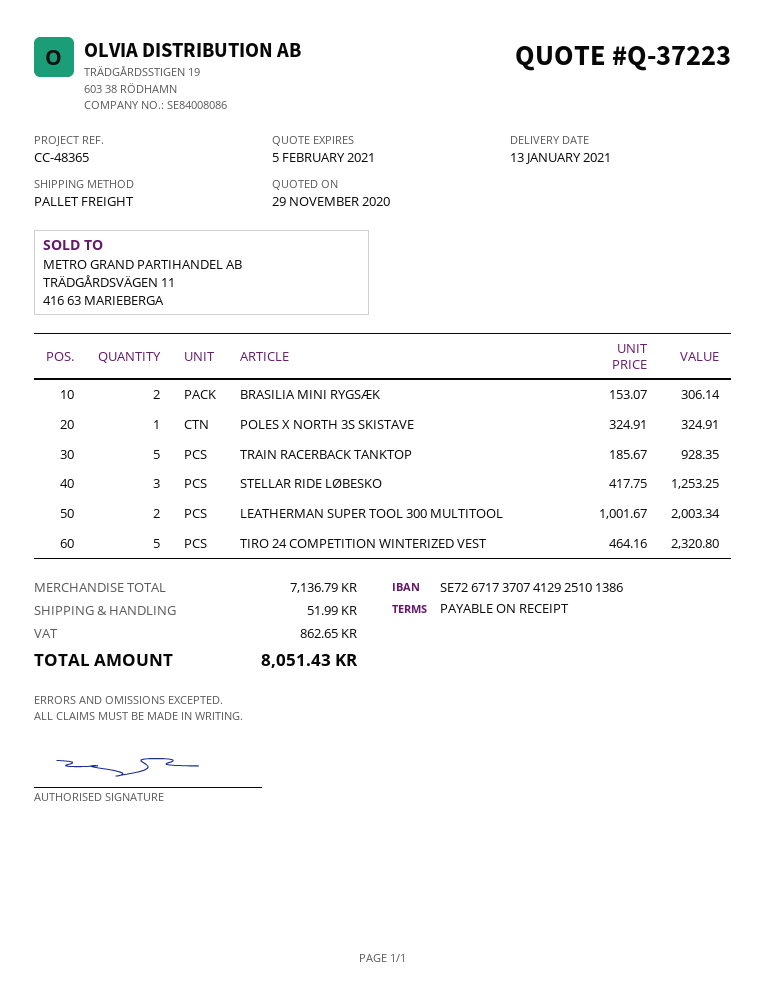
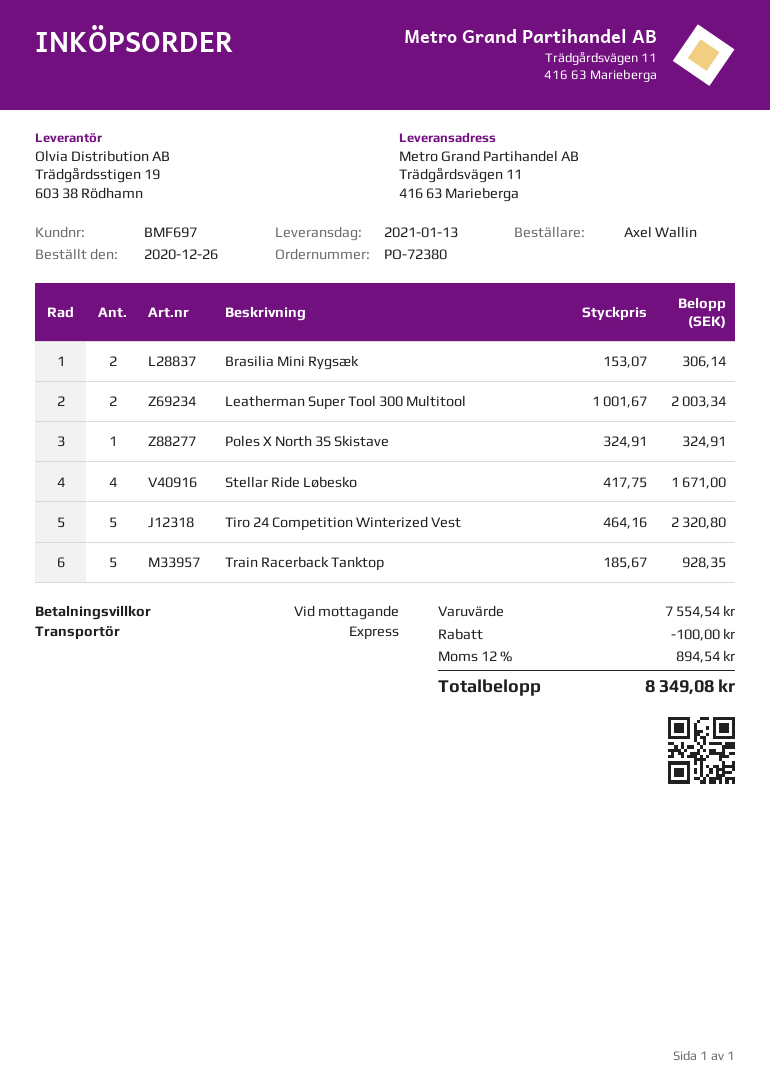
shipping method: pallet freight -> express
STELLAR RIDE LØBESKO: 3 x 417.75 = 1253.25 -> 4 x 417.75 = 1671.00
subtotal: 7136.79 -> 7554.54
discount: none -> 100.00
shipping: 51.99 -> none
tax: 862.65 -> 894.54
total: 8051.43 -> 8349.08

